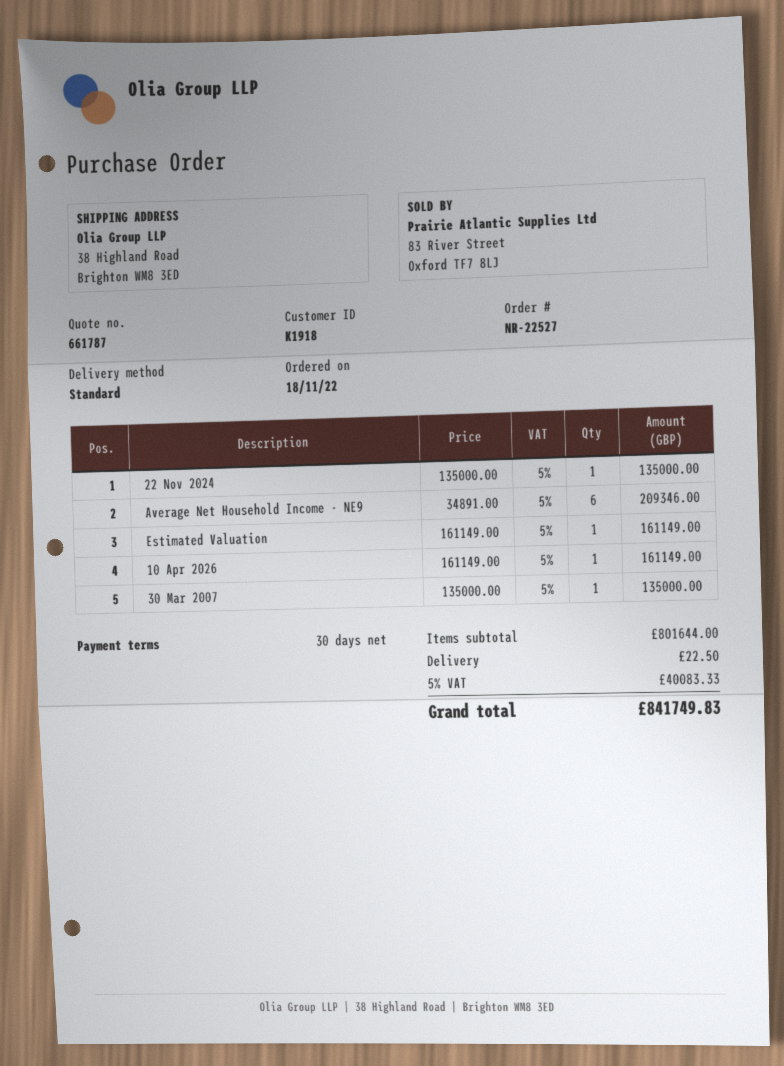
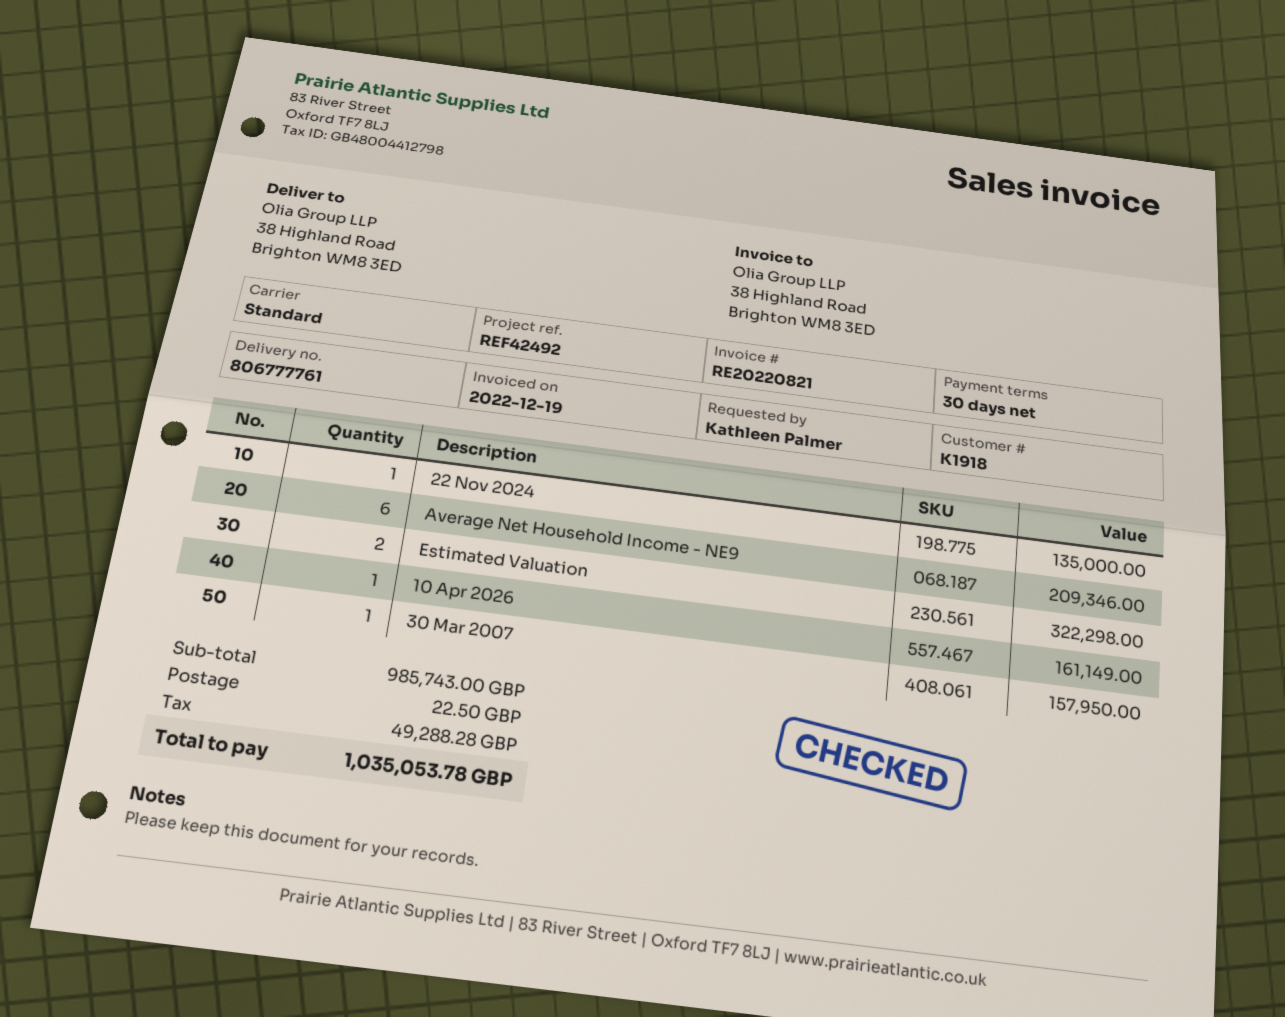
Estimated Valuation: 1 for 161149.00 -> 2 for 322298.00
30 Mar 2007: 1 for 135000.00 -> 1 for 157950.00
subtotal: 801644.00 -> 985743.00
tax: 40083.33 -> 49288.28
total: 841749.83 -> 1035053.78

